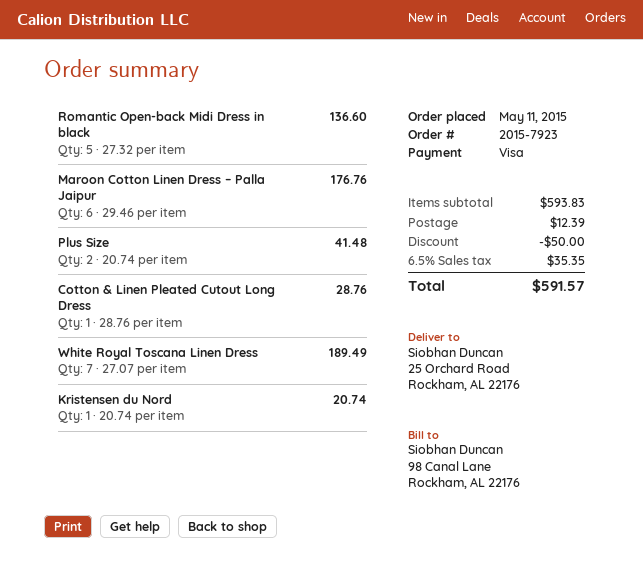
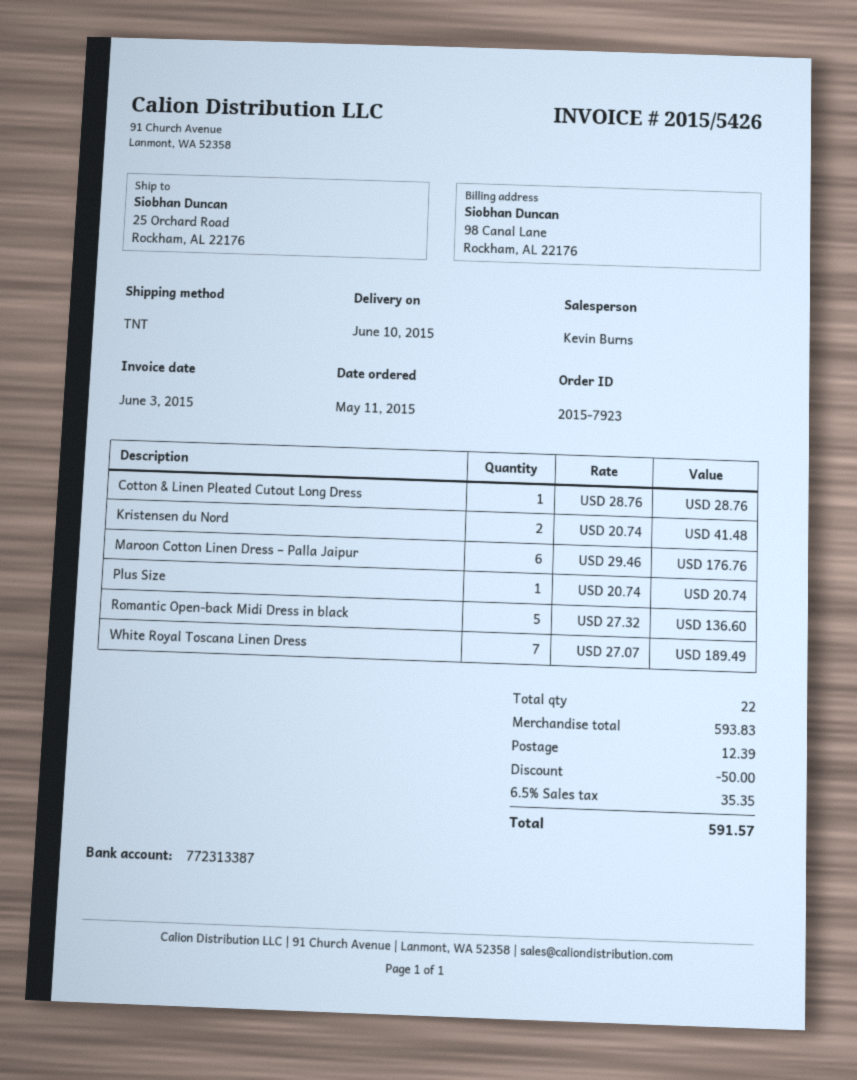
Plus Size: 2 x 20.74 = 41.48 -> 1 x 20.74 = 20.74
Kristensen du Nord: 1 x 20.74 = 20.74 -> 2 x 20.74 = 41.48

